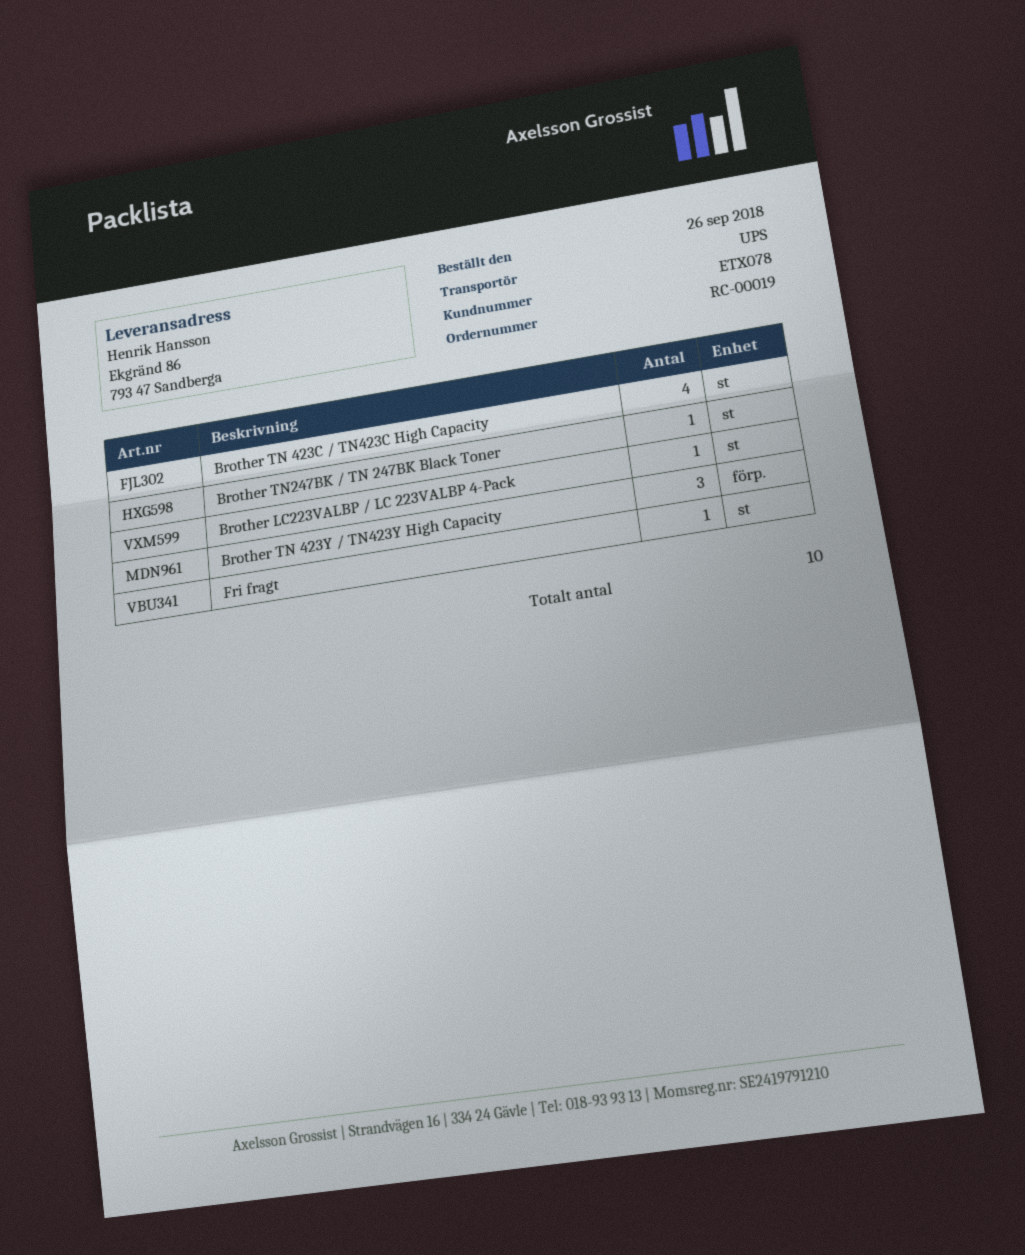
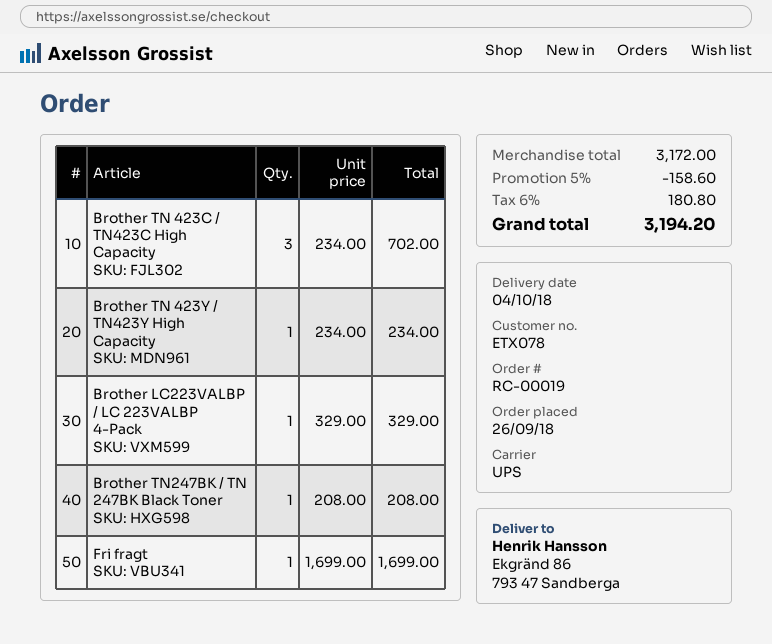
Brother TN 423C / TN423C High Capacity: 4 -> 3
Brother TN 423Y / TN423Y High Capacity: 3 -> 1

